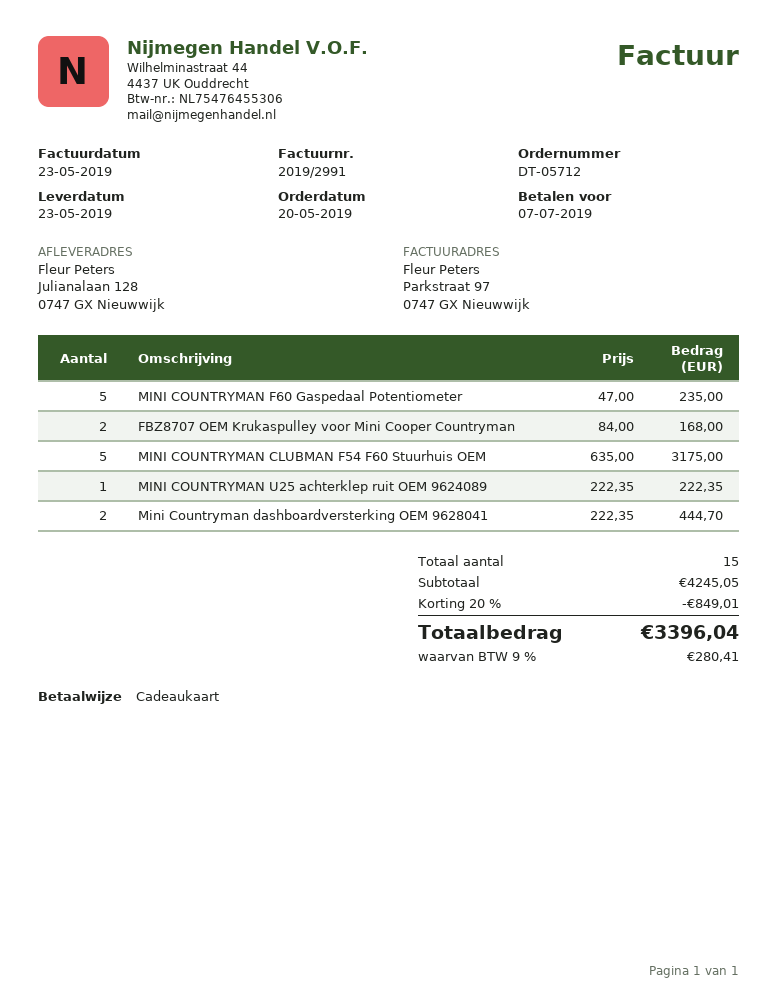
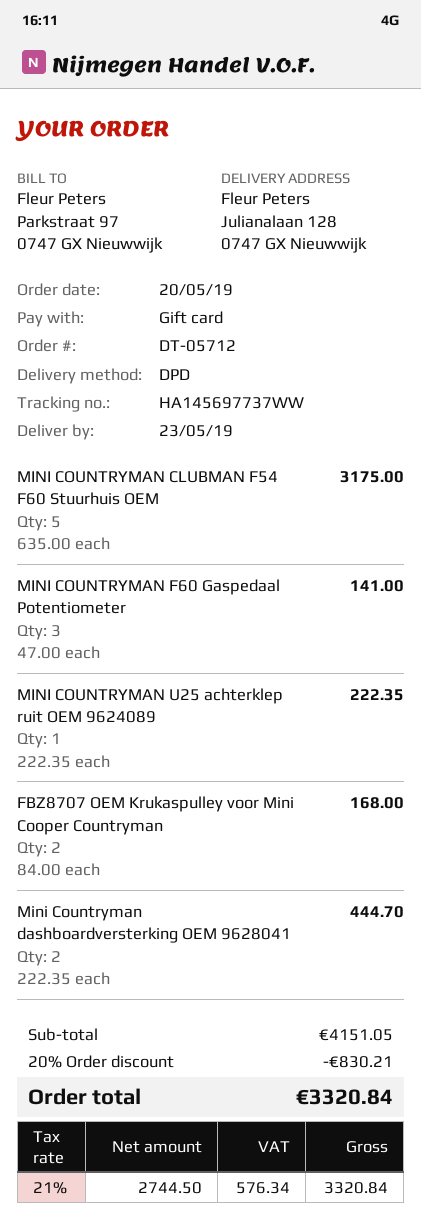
MINI COUNTRYMAN F60 Gaspedaal Potentiometer: 5 x 47.00 = 235.00 -> 3 x 47.00 = 141.00
subtotal: 4245.05 -> 4151.05
discount: 20% = 849.01 -> 20% = 830.21
tax: 9% = 280.41 -> 21% = 576.34
total: 3396.04 -> 3320.84

